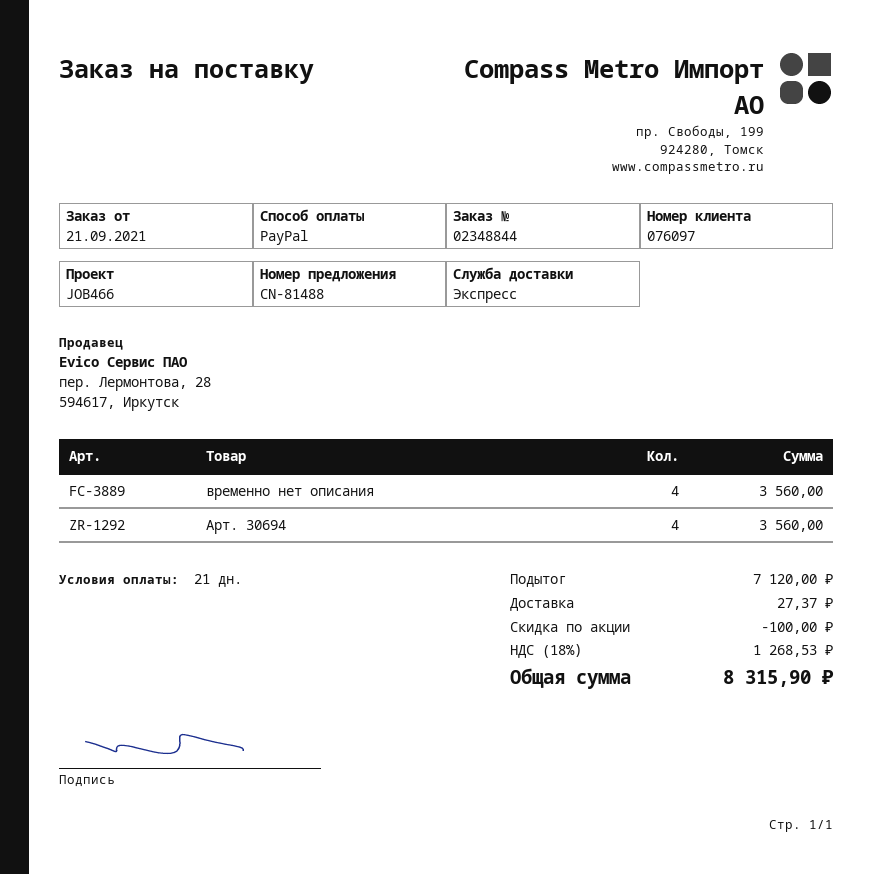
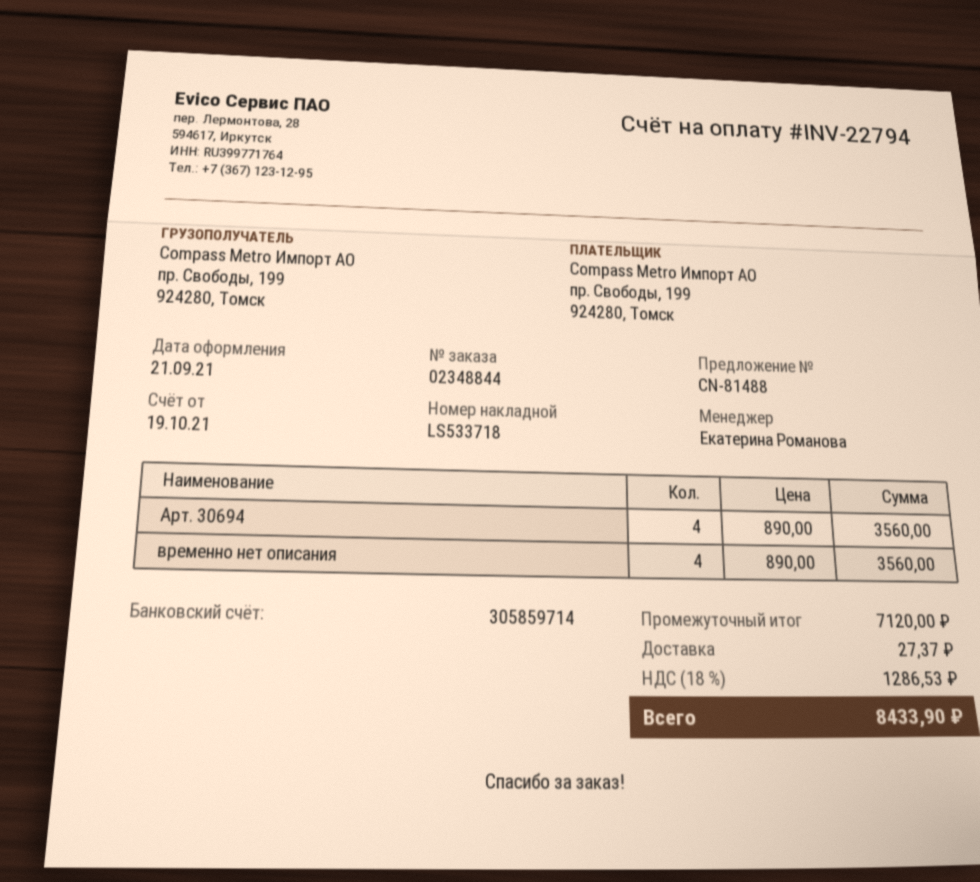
discount: 100.00 -> none
tax: 18% = 1268.53 -> 18% = 1286.53
total: 8315.90 -> 8433.90

